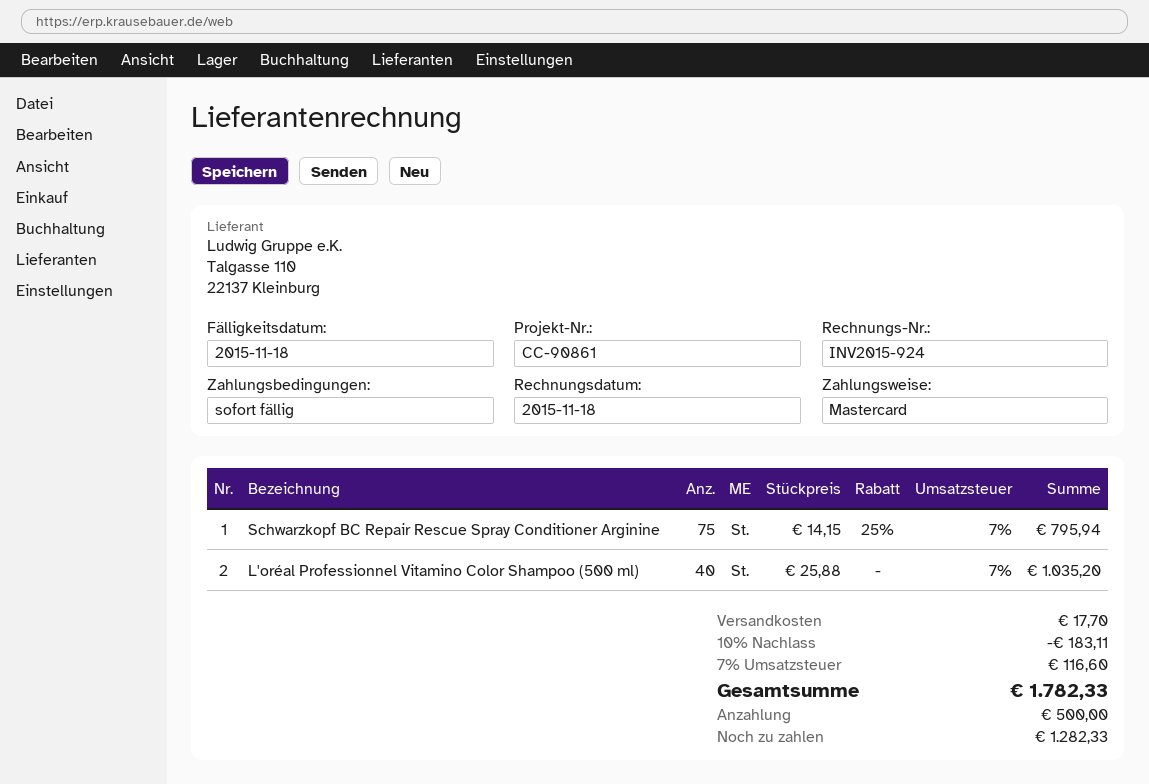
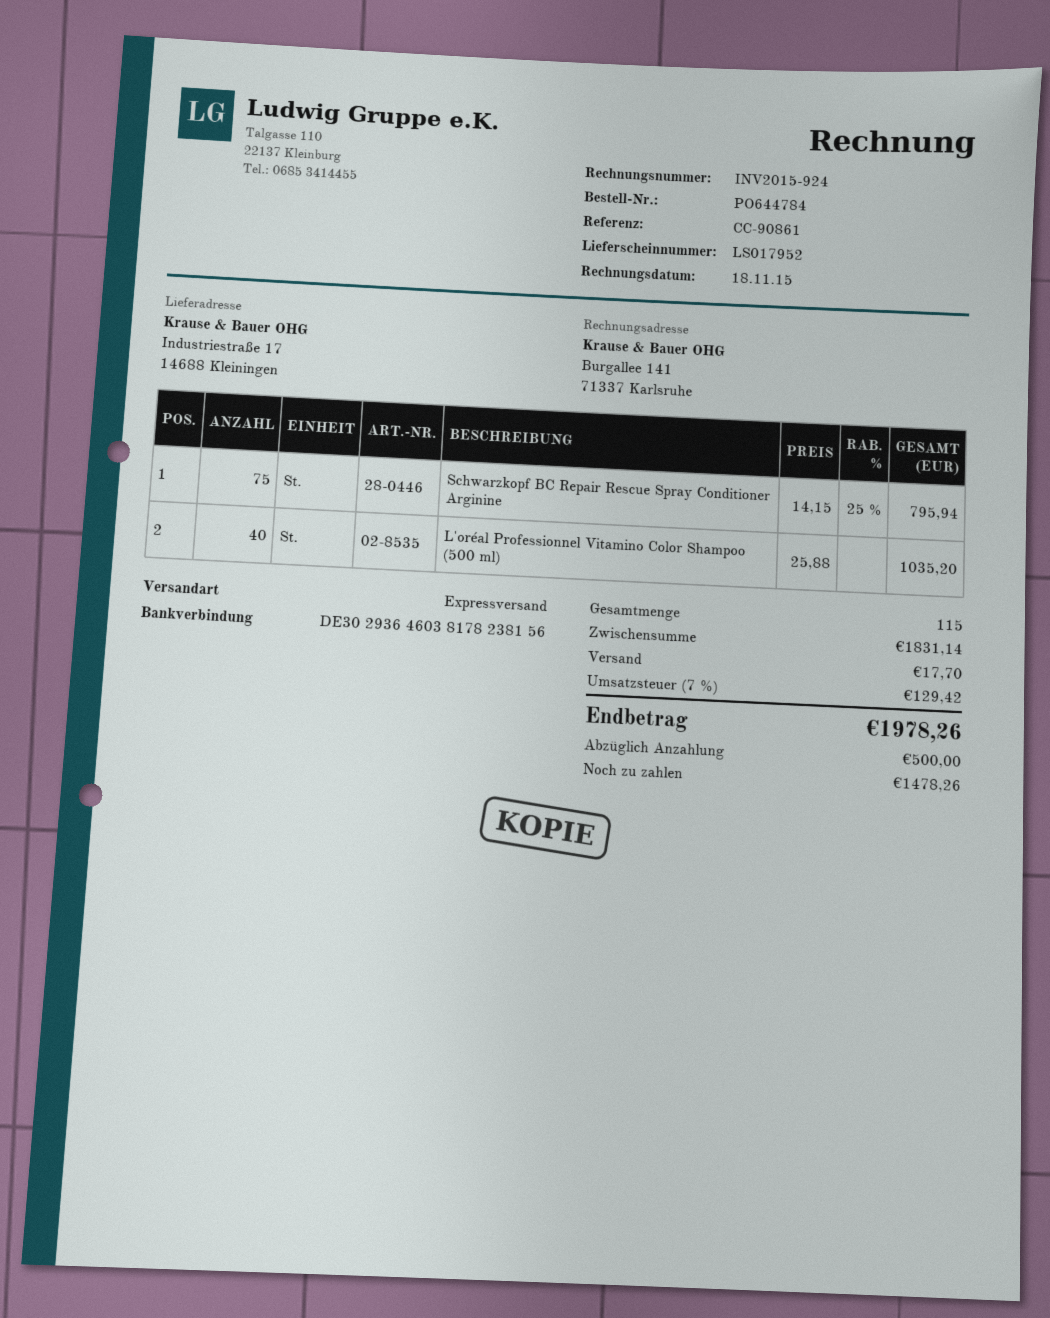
discount: 10% = 183.11 -> none
tax: 7% = 116.60 -> 7% = 129.42
total: 1782.33 -> 1978.26
balance: 1282.33 -> 1478.26

